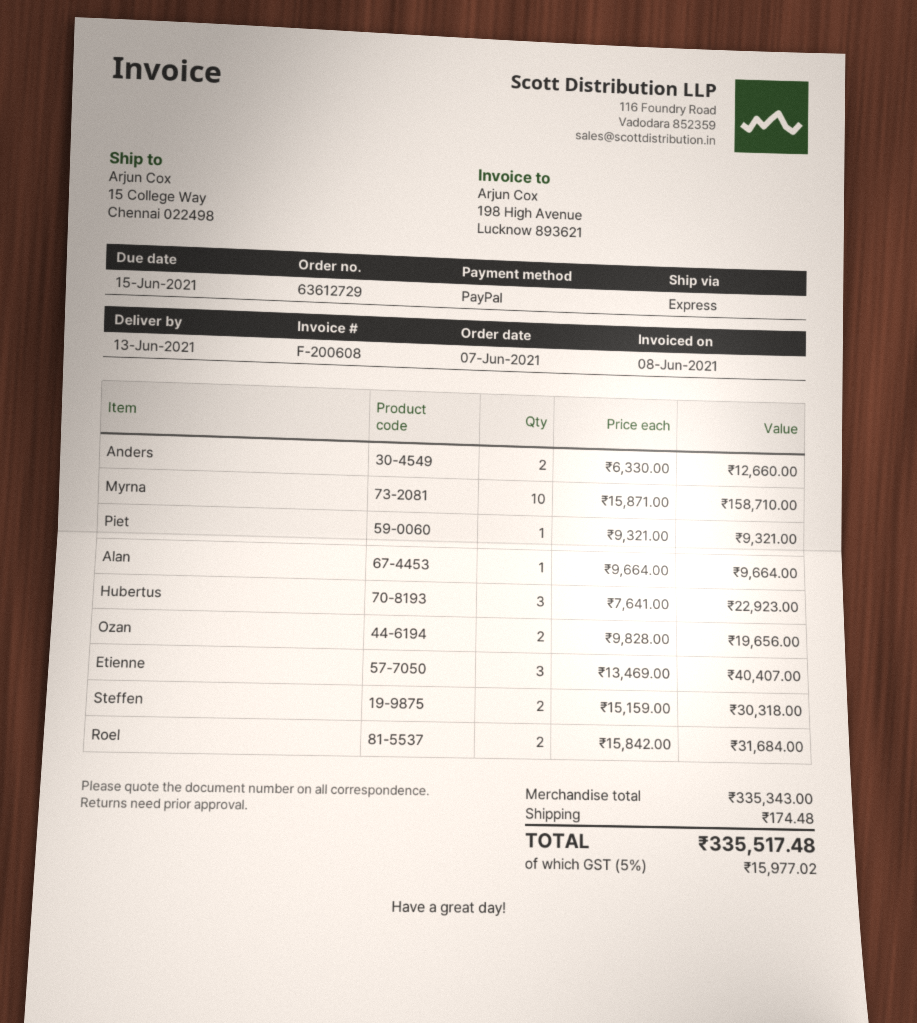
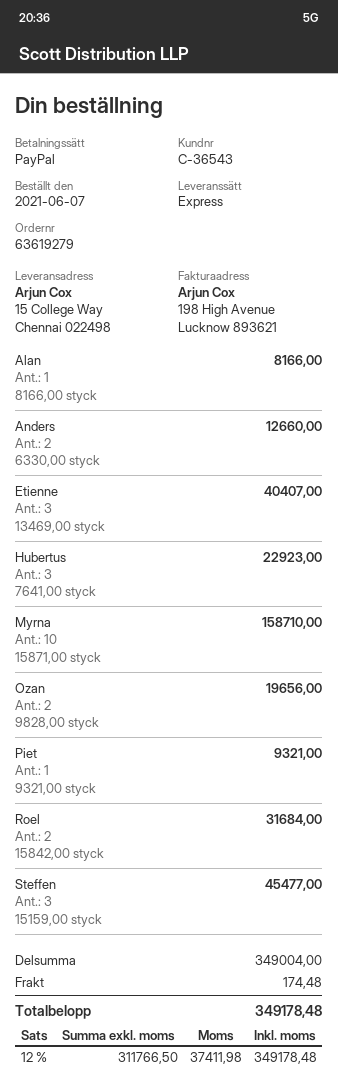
order number: 63612729 -> 63619279
Alan: 1 x 9664.00 = 9664.00 -> 1 x 8166.00 = 8166.00
Steffen: 2 x 15159.00 = 30318.00 -> 3 x 15159.00 = 45477.00
subtotal: 335343.00 -> 349004.00
tax: 5% = 15977.02 -> 12% = 37411.98
total: 335517.48 -> 349178.48

